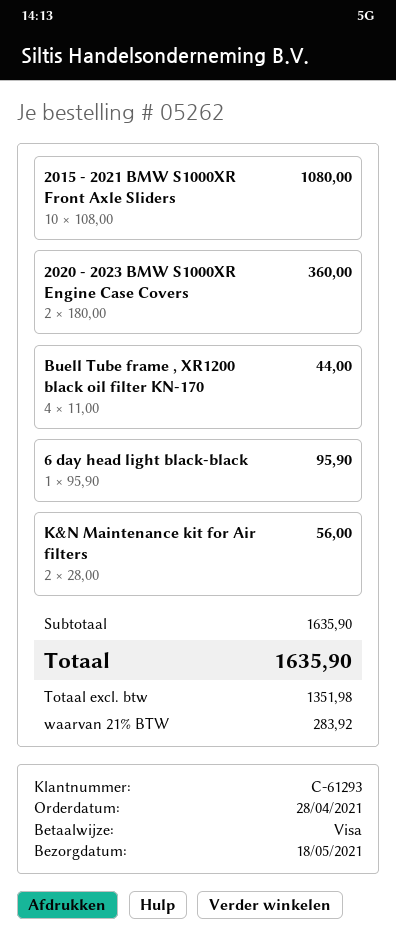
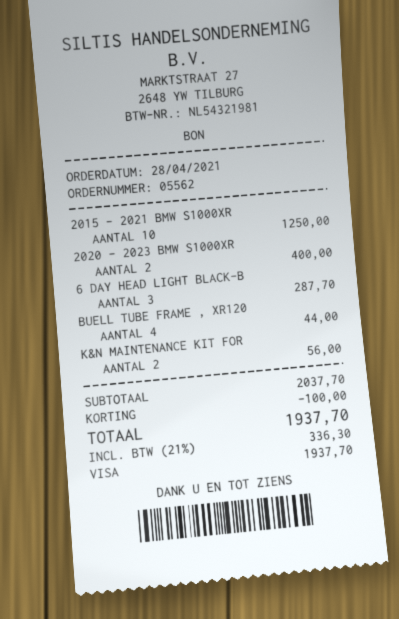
order number: 05262 -> 05562
2015 - 2021 BMW S1000XR Front Axle Sliders: 10 for 1080.00 -> 10 for 1250.00
2020 - 2023 BMW S1000XR Engine Case Covers: 2 for 360.00 -> 2 for 400.00
6 day head light black-black: 1 for 95.90 -> 3 for 287.70
subtotal: 1635.90 -> 2037.70
discount: none -> 100.00
tax: 21% = 283.92 -> 21% = 336.30
total: 1635.90 -> 1937.70

